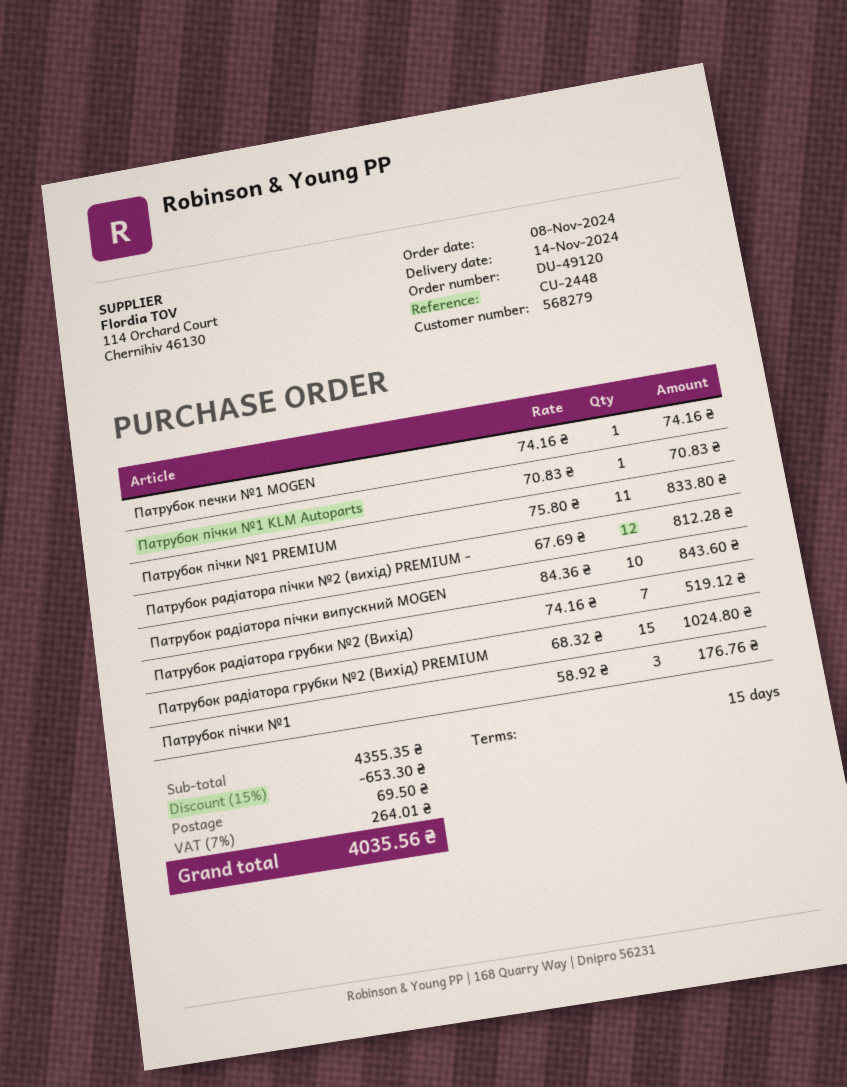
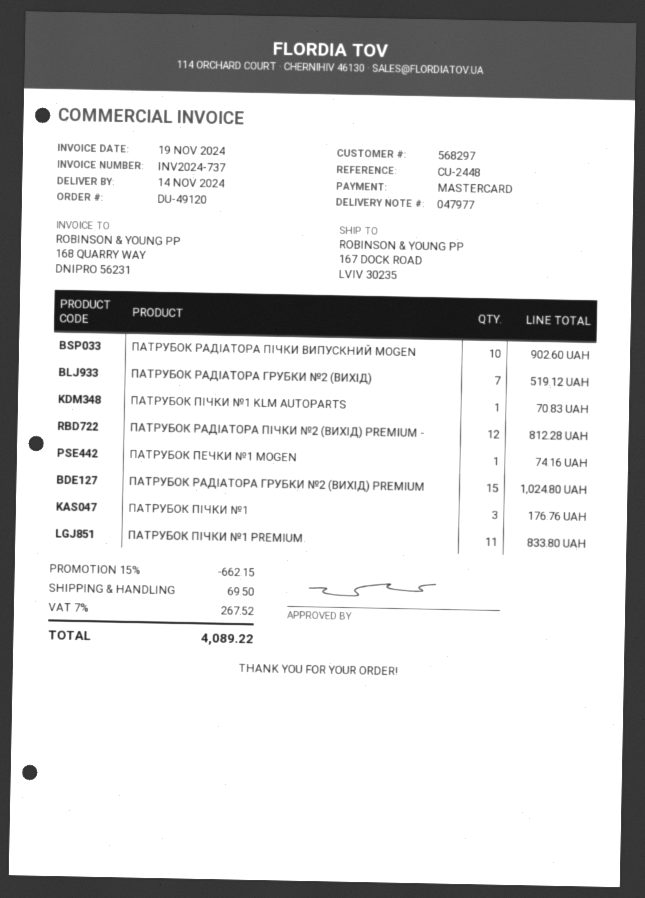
customer number: 568279 -> 568297
Патрубок радіатора пічки випускний MOGEN: 10 for 843.60 -> 10 for 902.60
discount: 15% = 653.30 -> 15% = 662.15
tax: 7% = 264.01 -> 7% = 267.52
total: 4035.56 -> 4089.22

